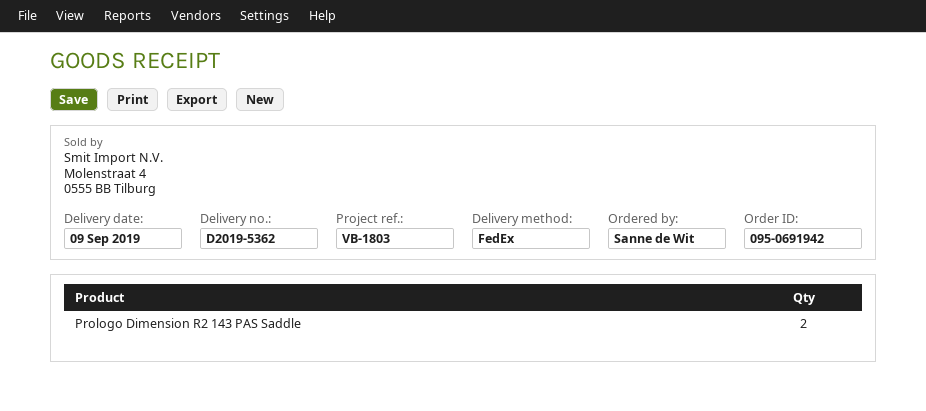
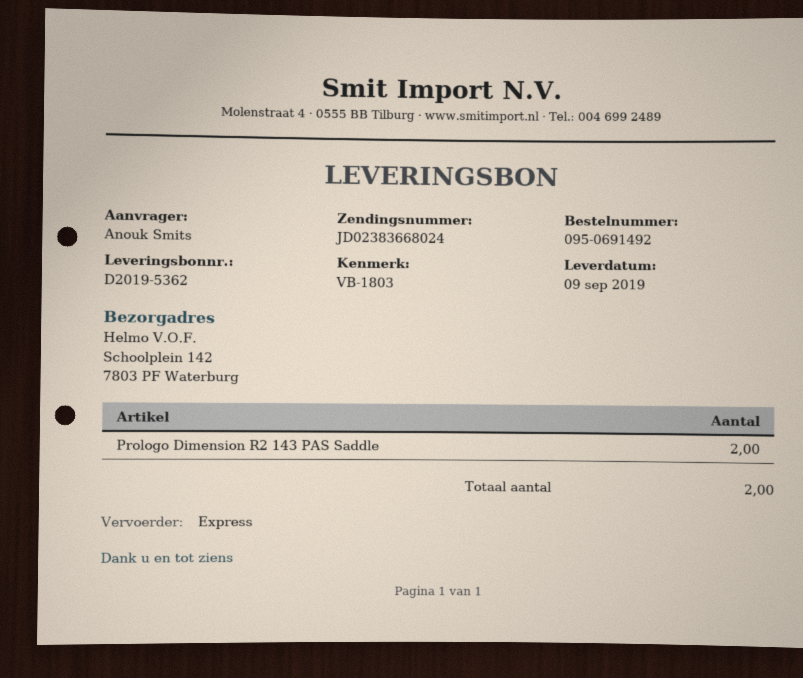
order number: 095-0691942 -> 095-0691492
ordered by: Sanne de Wit -> Anouk Smits
shipping method: FedEx -> express

